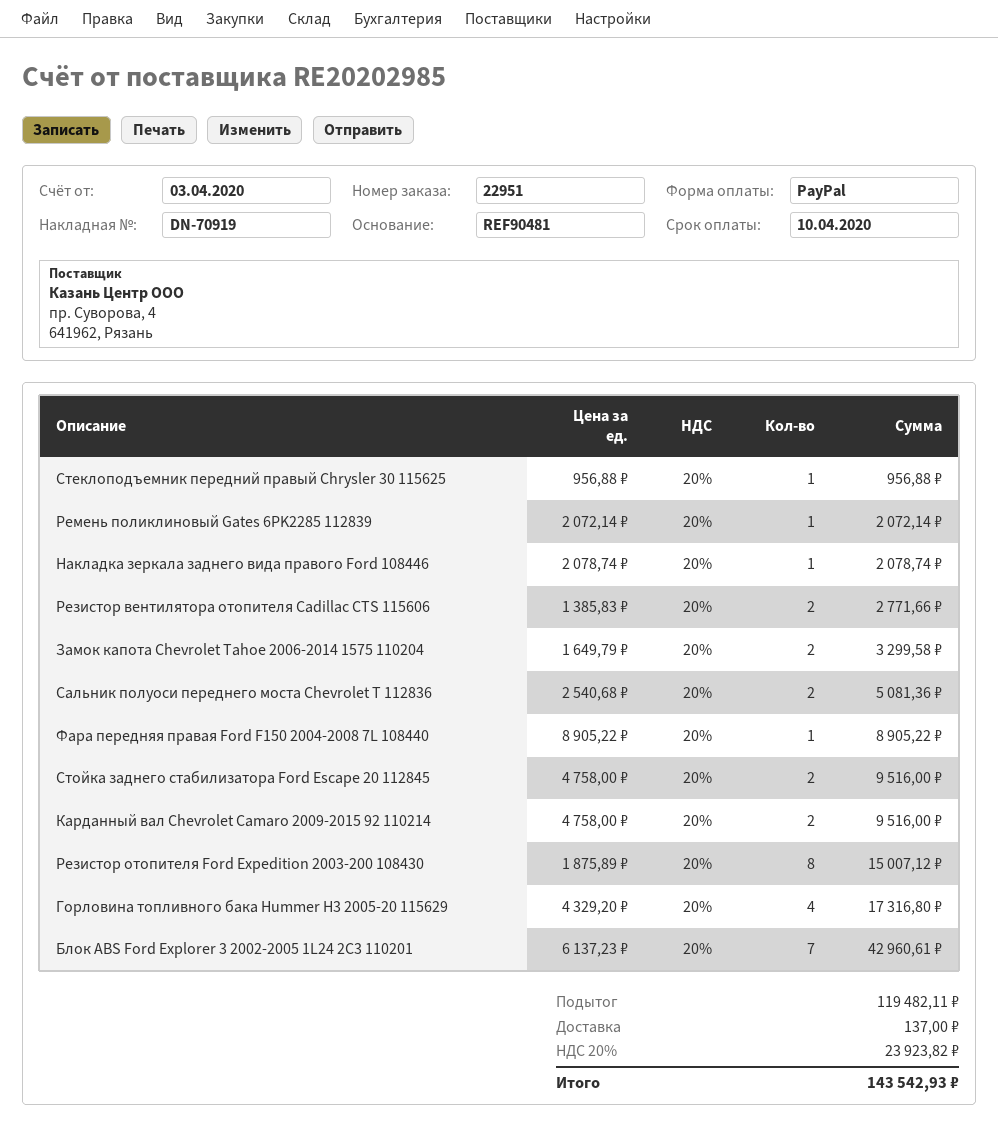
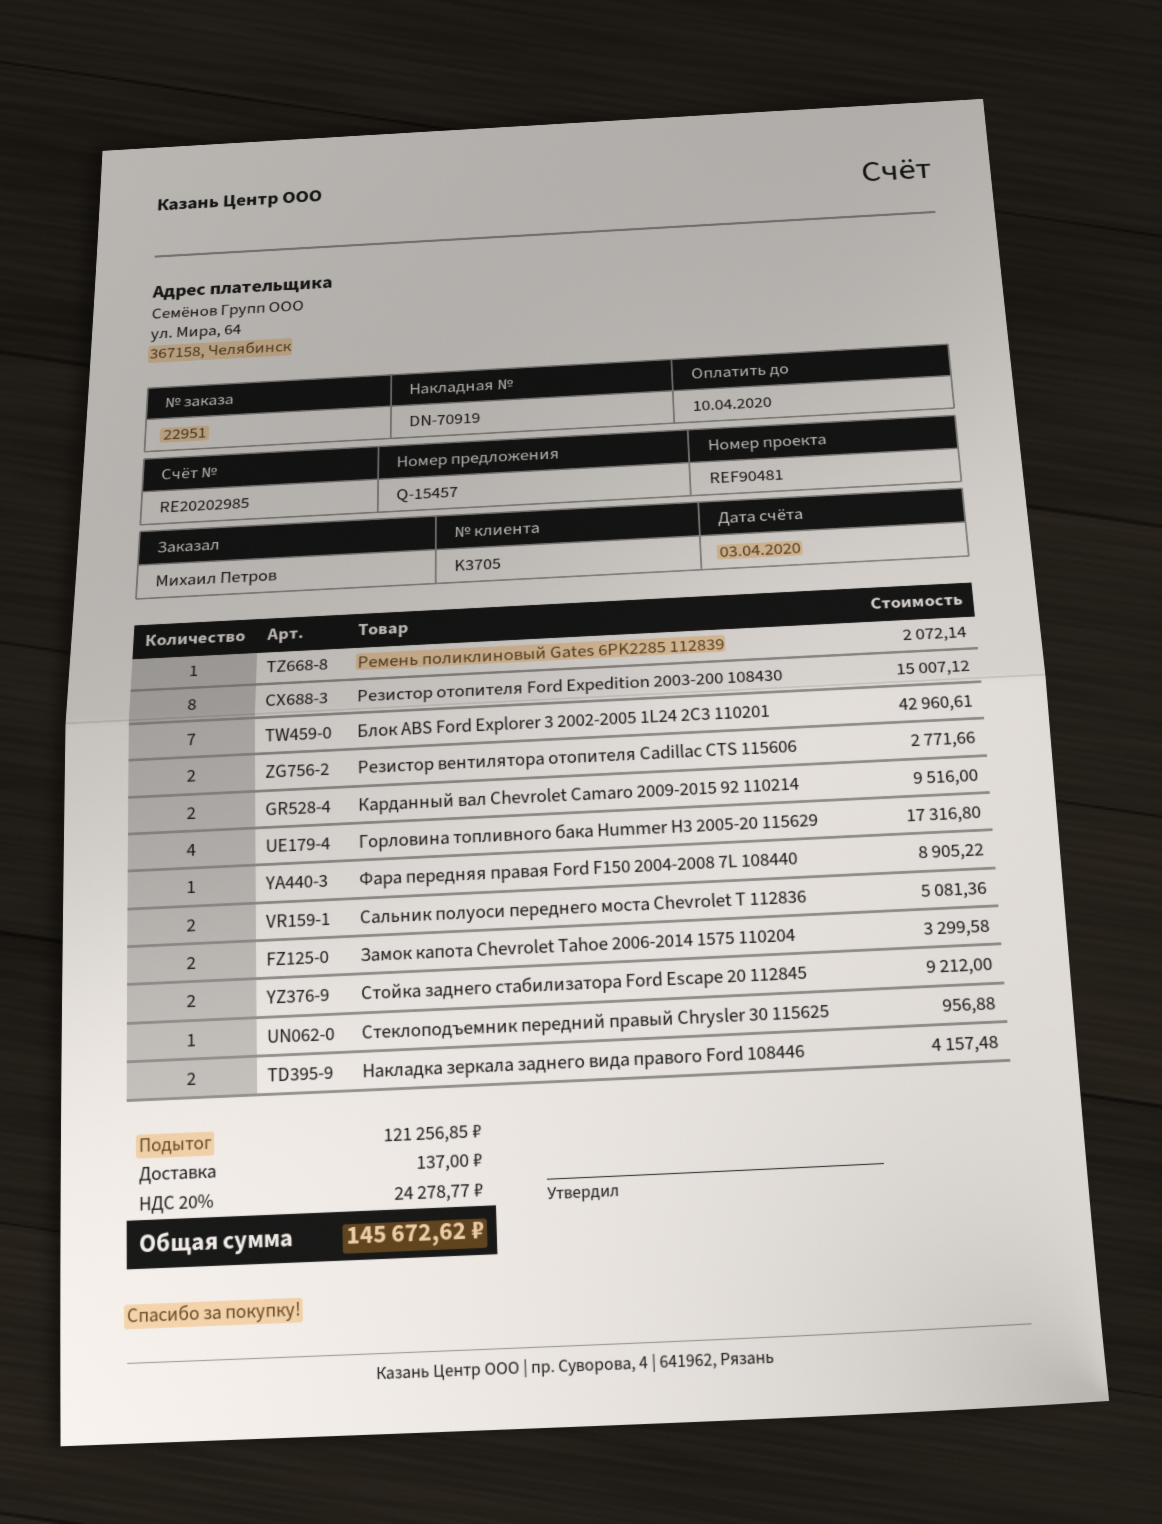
Накладка зеркала заднего вида правого Ford 108446: 1 for 2078.74 -> 2 for 4157.48
Стойка заднего стабилизатора Ford Escape 20 112845: 2 for 9516.00 -> 2 for 9212.00
subtotal: 119482.11 -> 121256.85
tax: 20% = 23923.82 -> 20% = 24278.77
total: 143542.93 -> 145672.62

